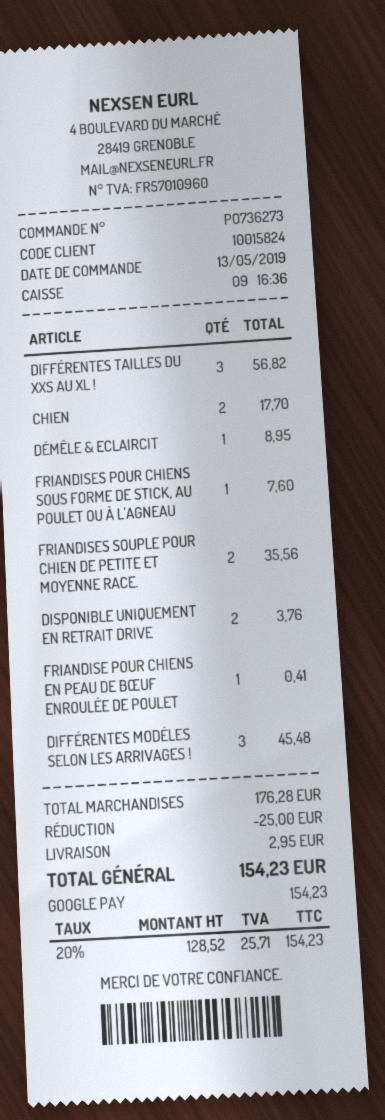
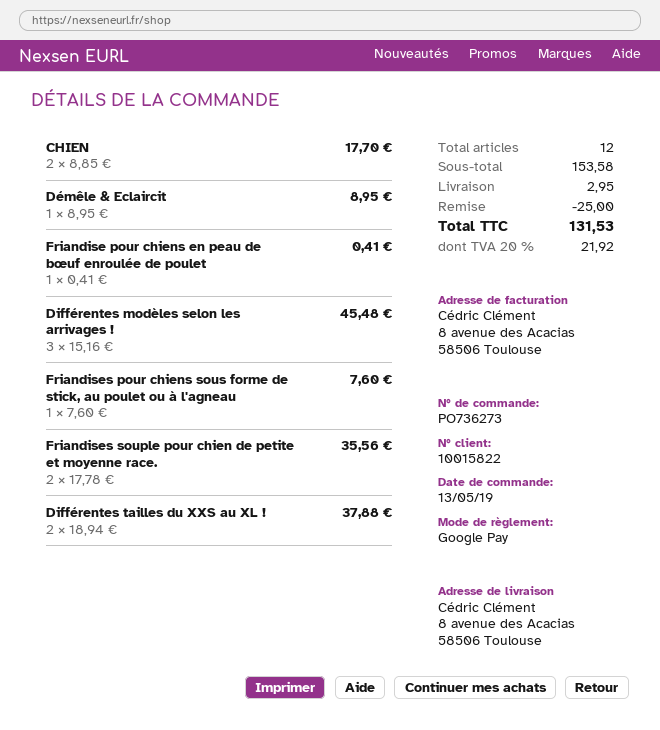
customer number: 10015824 -> 10015822
DIFFÉRENTES TAILLES DU XXS AU XL !: 3 for 56.82 -> 2 for 37.88
DISPONIBLE UNIQUEMENT EN RETRAIT DRIVE: 2 for 3.76 -> none
subtotal: 176.28 -> 153.58
tax: 20% = 25.71 -> 20% = 21.92
total: 154.23 -> 131.53

